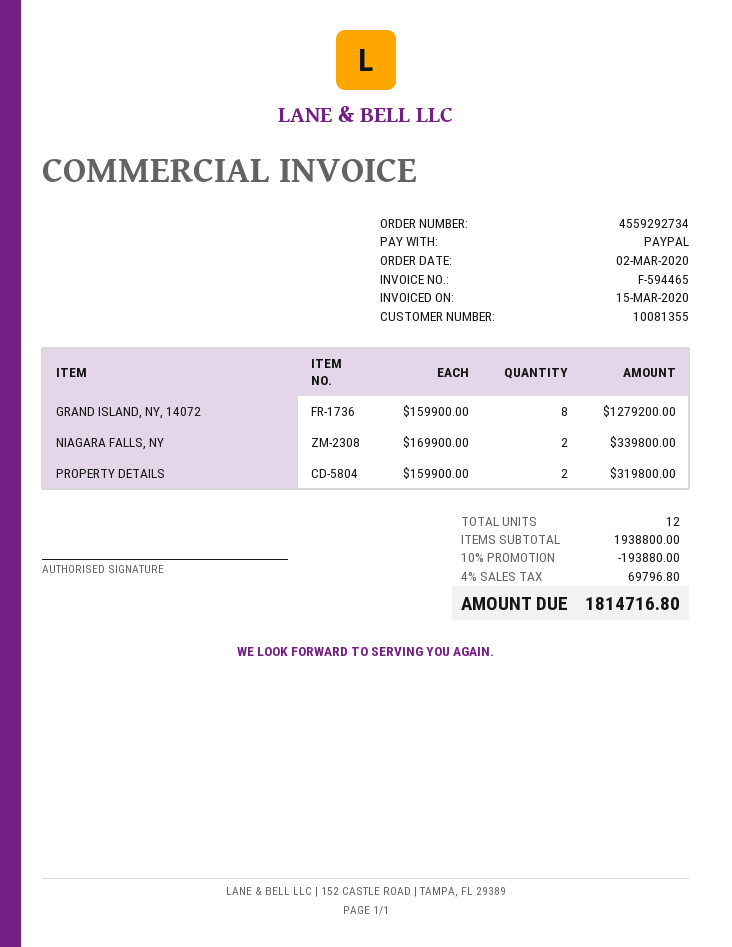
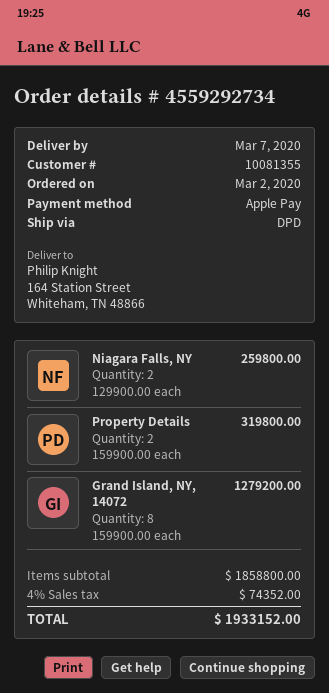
payment method: PayPal -> Apple Pay
NIAGARA FALLS, NY: 2 x 169900.00 = 339800.00 -> 2 x 129900.00 = 259800.00
subtotal: 1938800.00 -> 1858800.00
discount: 10% = 193880.00 -> none
tax: 4% = 69796.80 -> 4% = 74352.00
total: 1814716.80 -> 1933152.00

